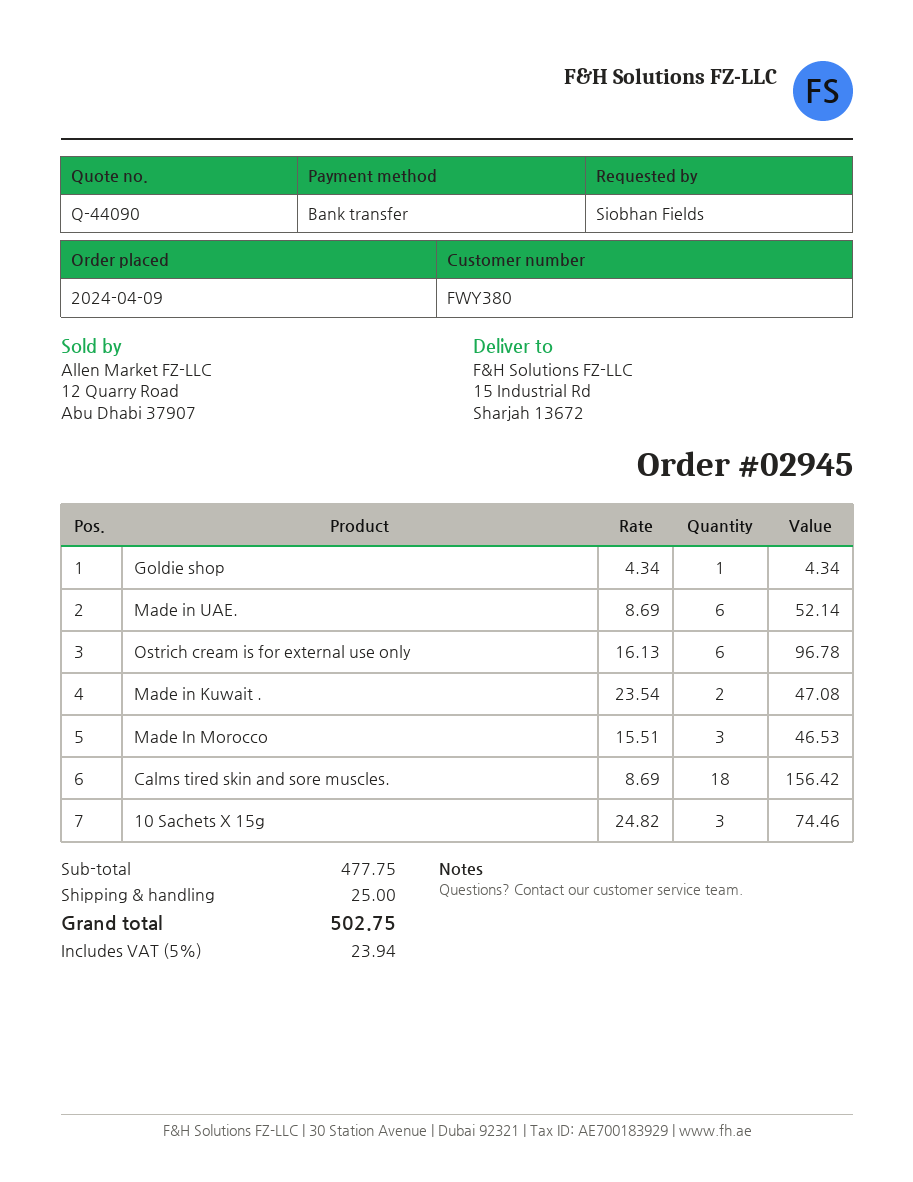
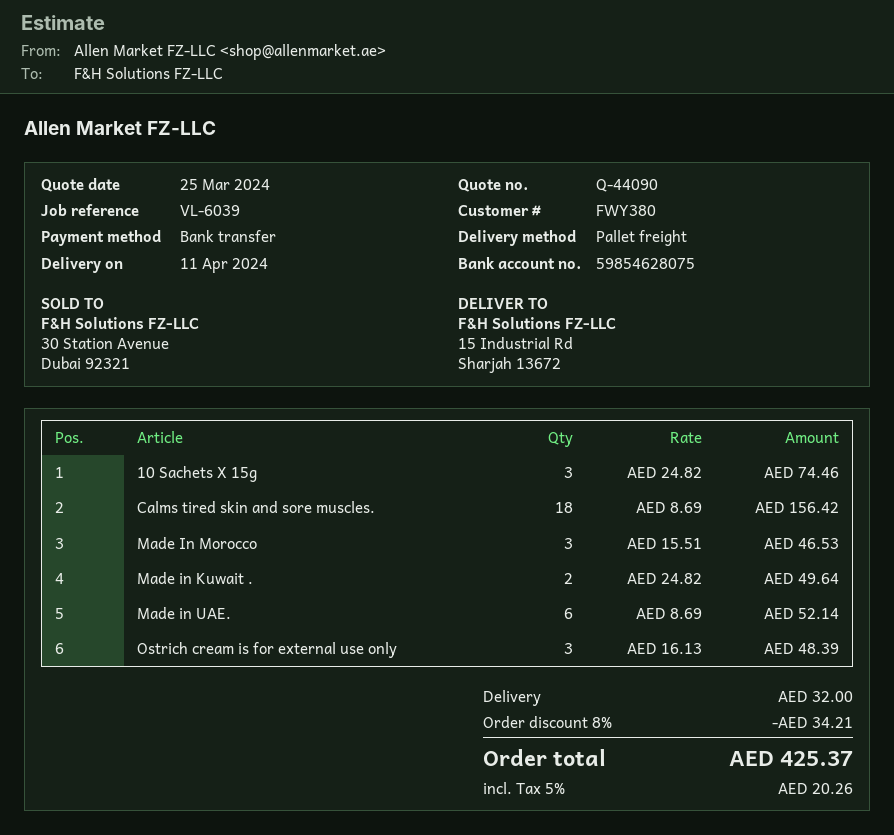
Goldie shop: 1 x 4.34 = 4.34 -> none
Ostrich cream is for external use only: 6 x 16.13 = 96.78 -> 3 x 16.13 = 48.39
Made in Kuwait .: 2 x 23.54 = 47.08 -> 2 x 24.82 = 49.64
discount: none -> 8% = 34.21
shipping: 25.00 -> 32.00
tax: 5% = 23.94 -> 5% = 20.26
total: 502.75 -> 425.37

